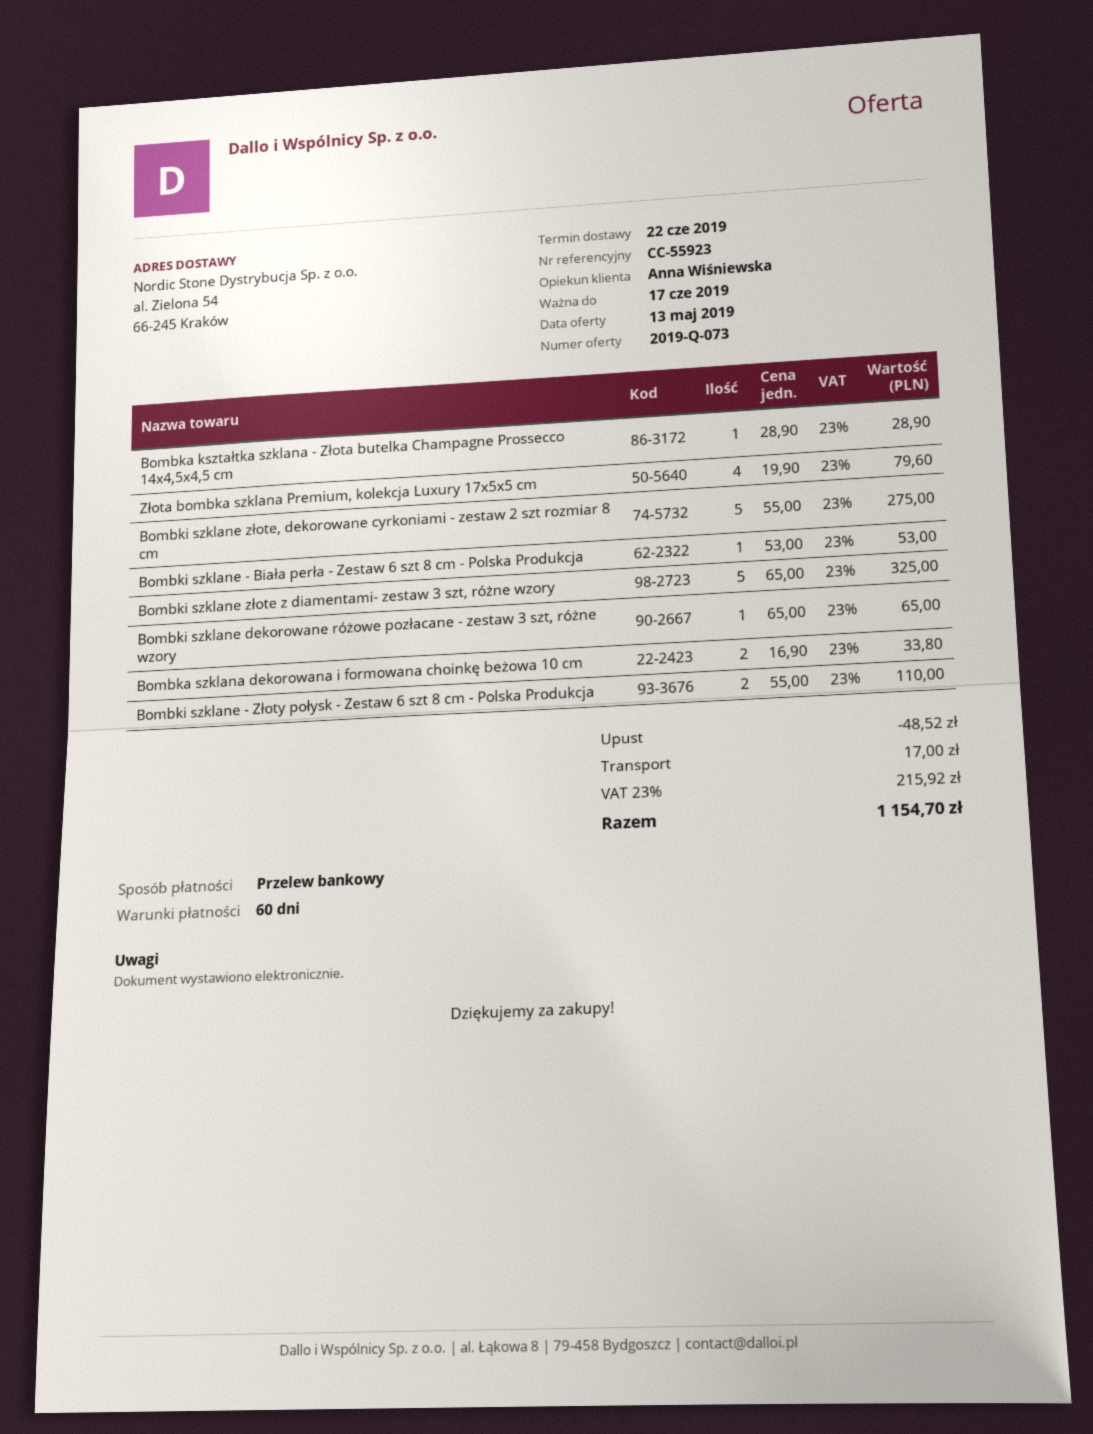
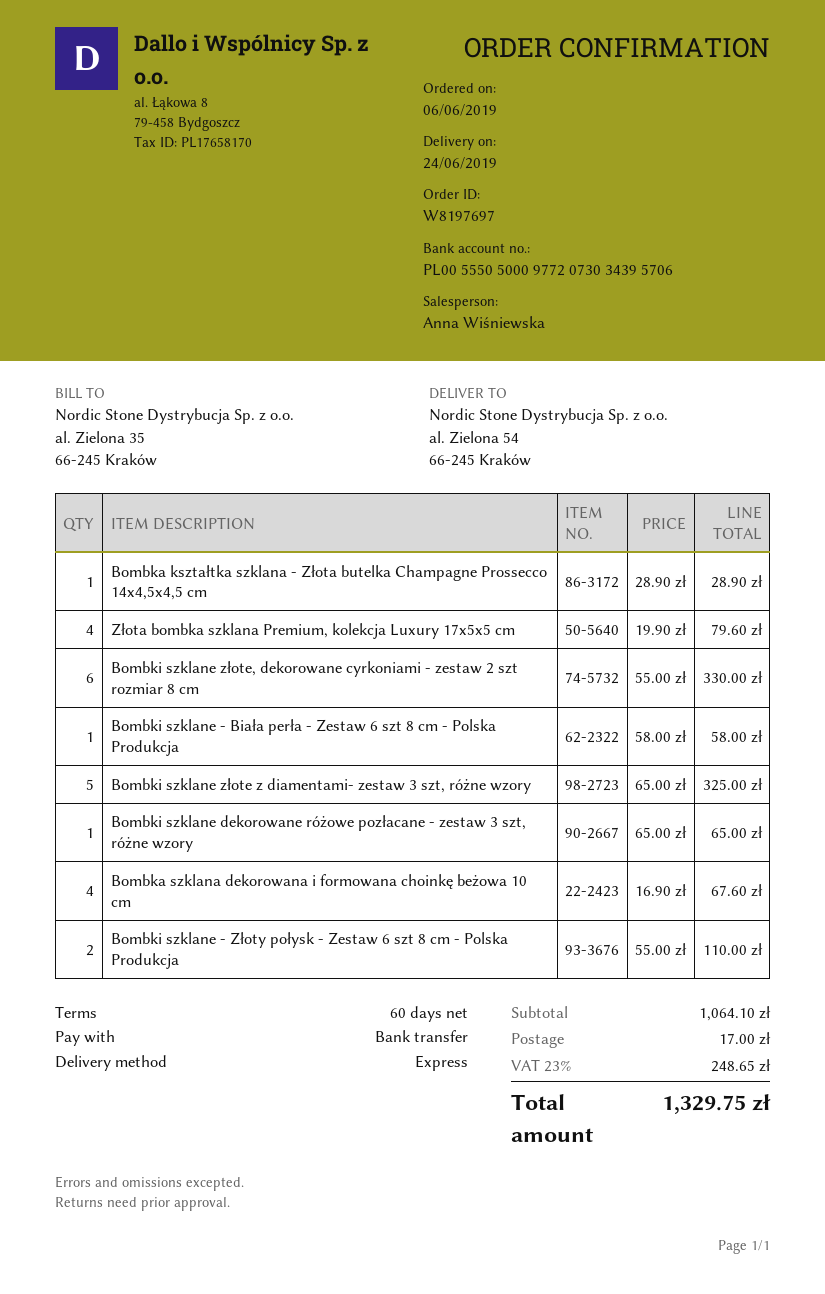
delivery date: 2019-06-22 -> 2019-06-24
Bombki szklane złote, dekorowane cyrkoniami - zestaw 2 szt rozmiar 8 cm: 5 x 55.00 = 275.00 -> 6 x 55.00 = 330.00
Bombki szklane - Biała perła - Zestaw 6 szt 8 cm - Polska Produkcja: 1 x 53.00 = 53.00 -> 1 x 58.00 = 58.00
Bombka szklana dekorowana i formowana choinkę beżowa 10 cm: 2 x 16.90 = 33.80 -> 4 x 16.90 = 67.60
discount: 48.52 -> none
tax: 23% = 215.92 -> 23% = 248.65
total: 1154.70 -> 1329.75

